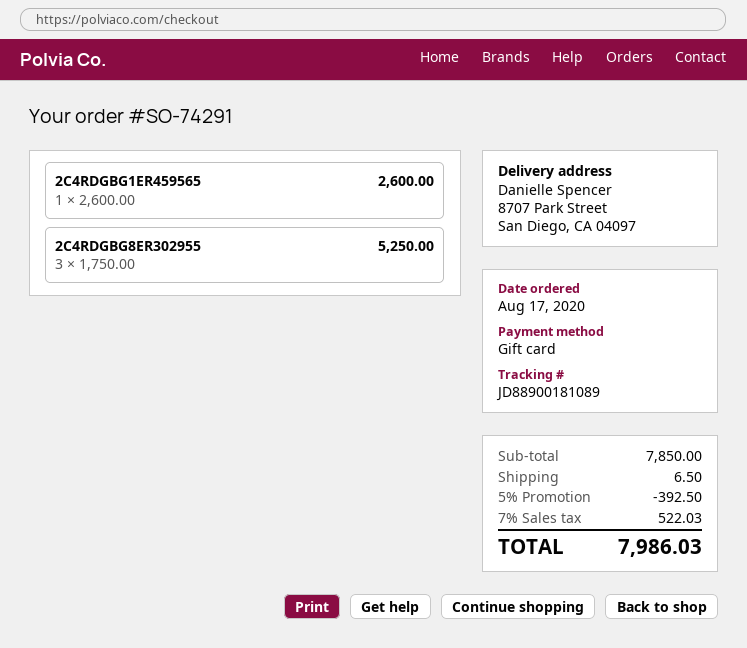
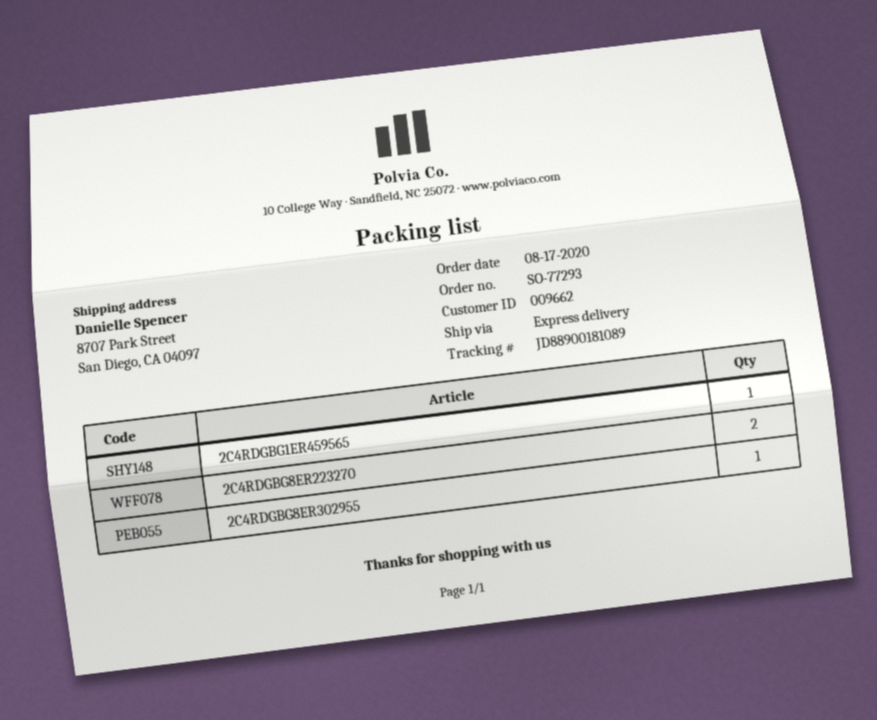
order number: SO-74291 -> SO-77293
2C4RDGBG8ER302955: 3 -> 1
2C4RDGBG8ER223270: none -> 2

